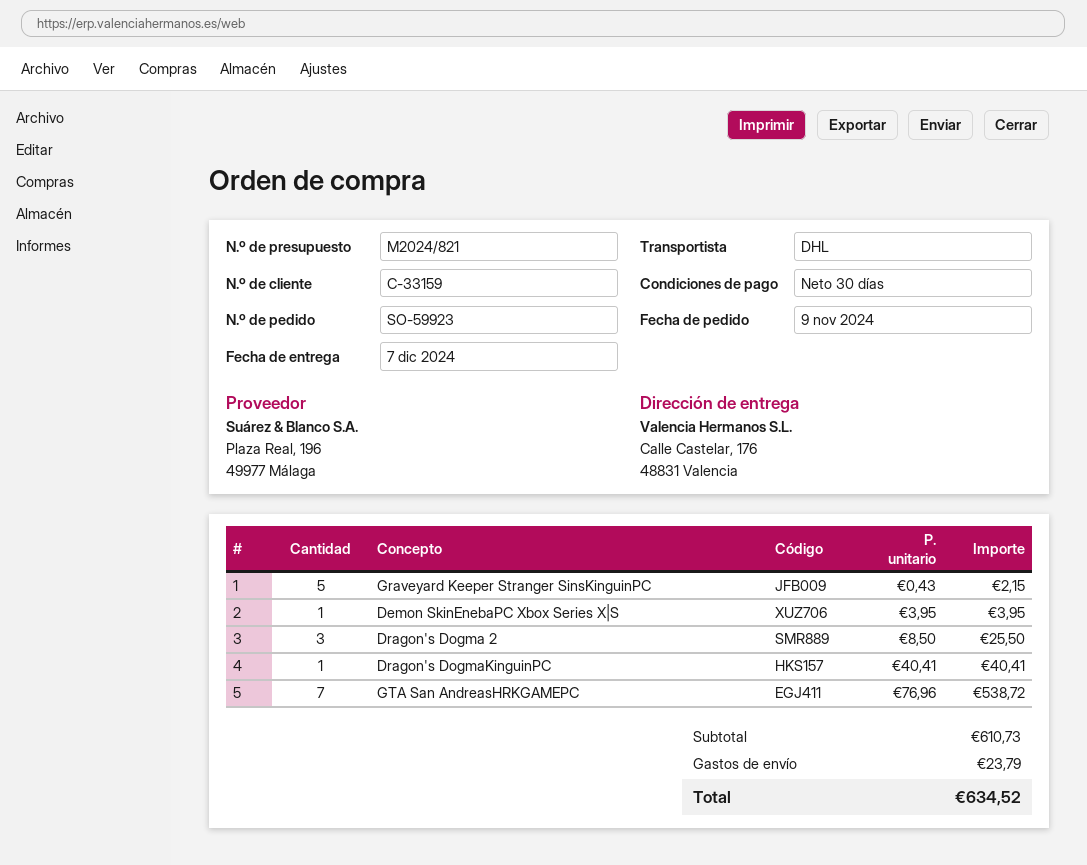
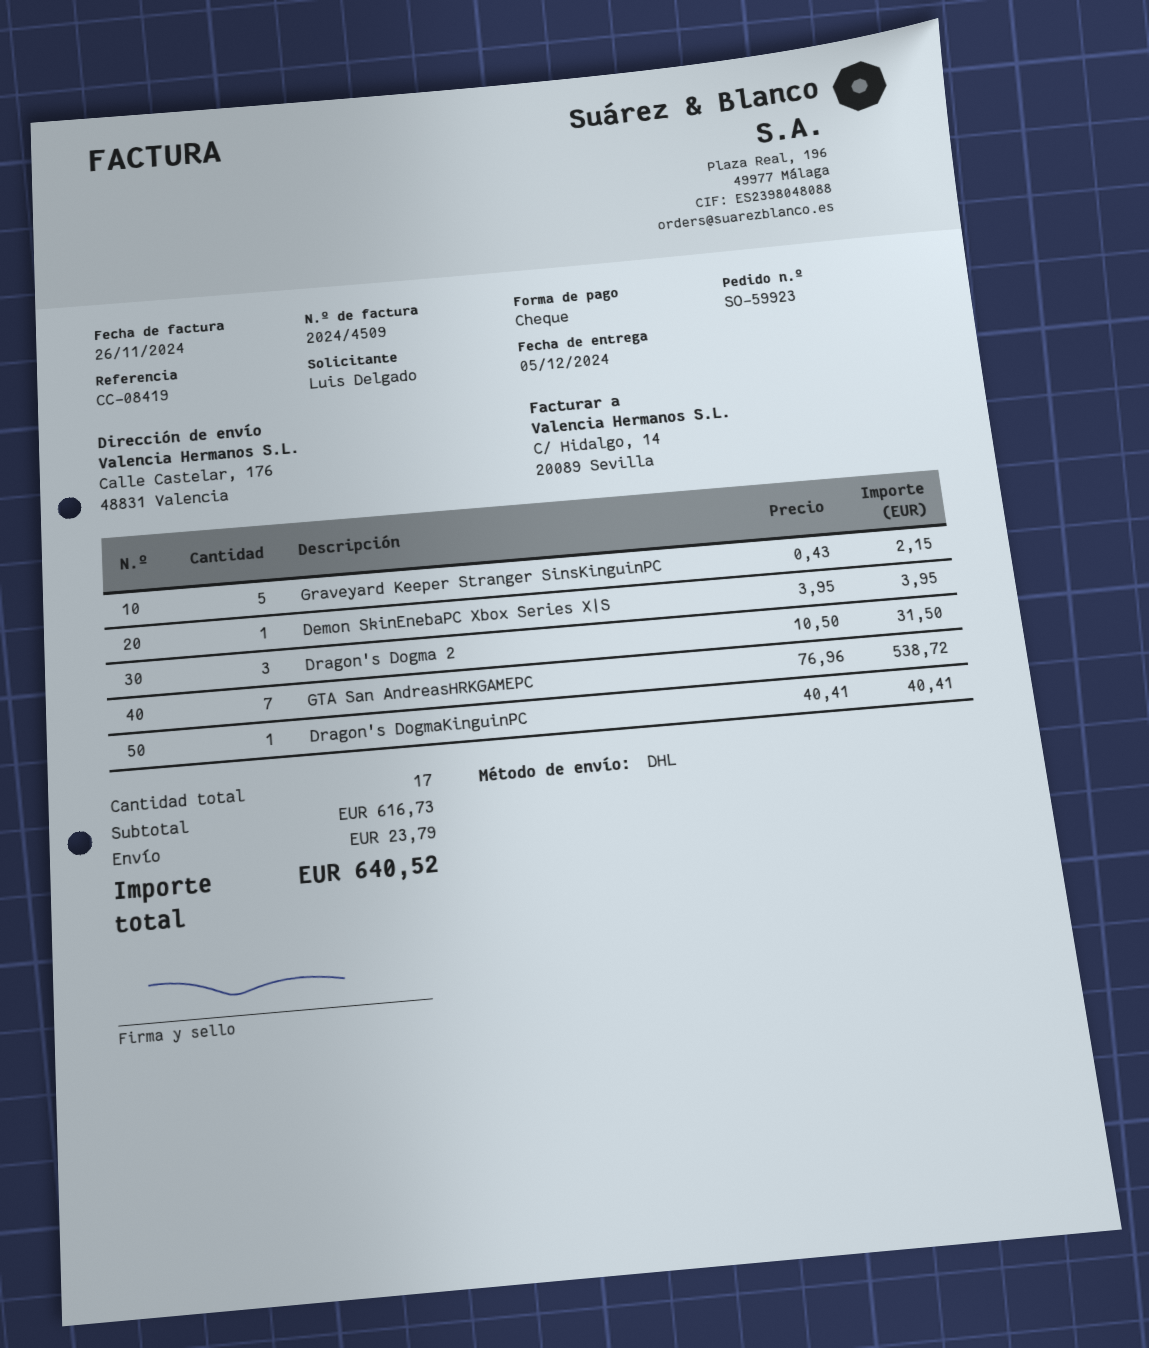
delivery date: 2024-12-07 -> 2024-12-05
Dragon's Dogma 2: 3 x 8.50 = 25.50 -> 3 x 10.50 = 31.50
subtotal: 610.73 -> 616.73
total: 634.52 -> 640.52

